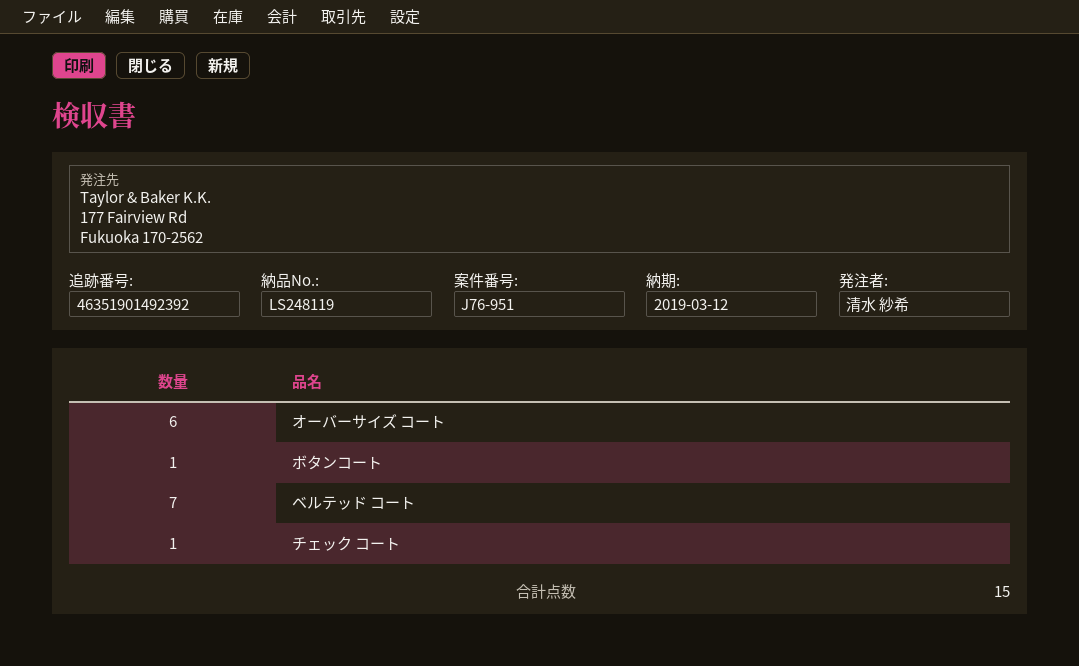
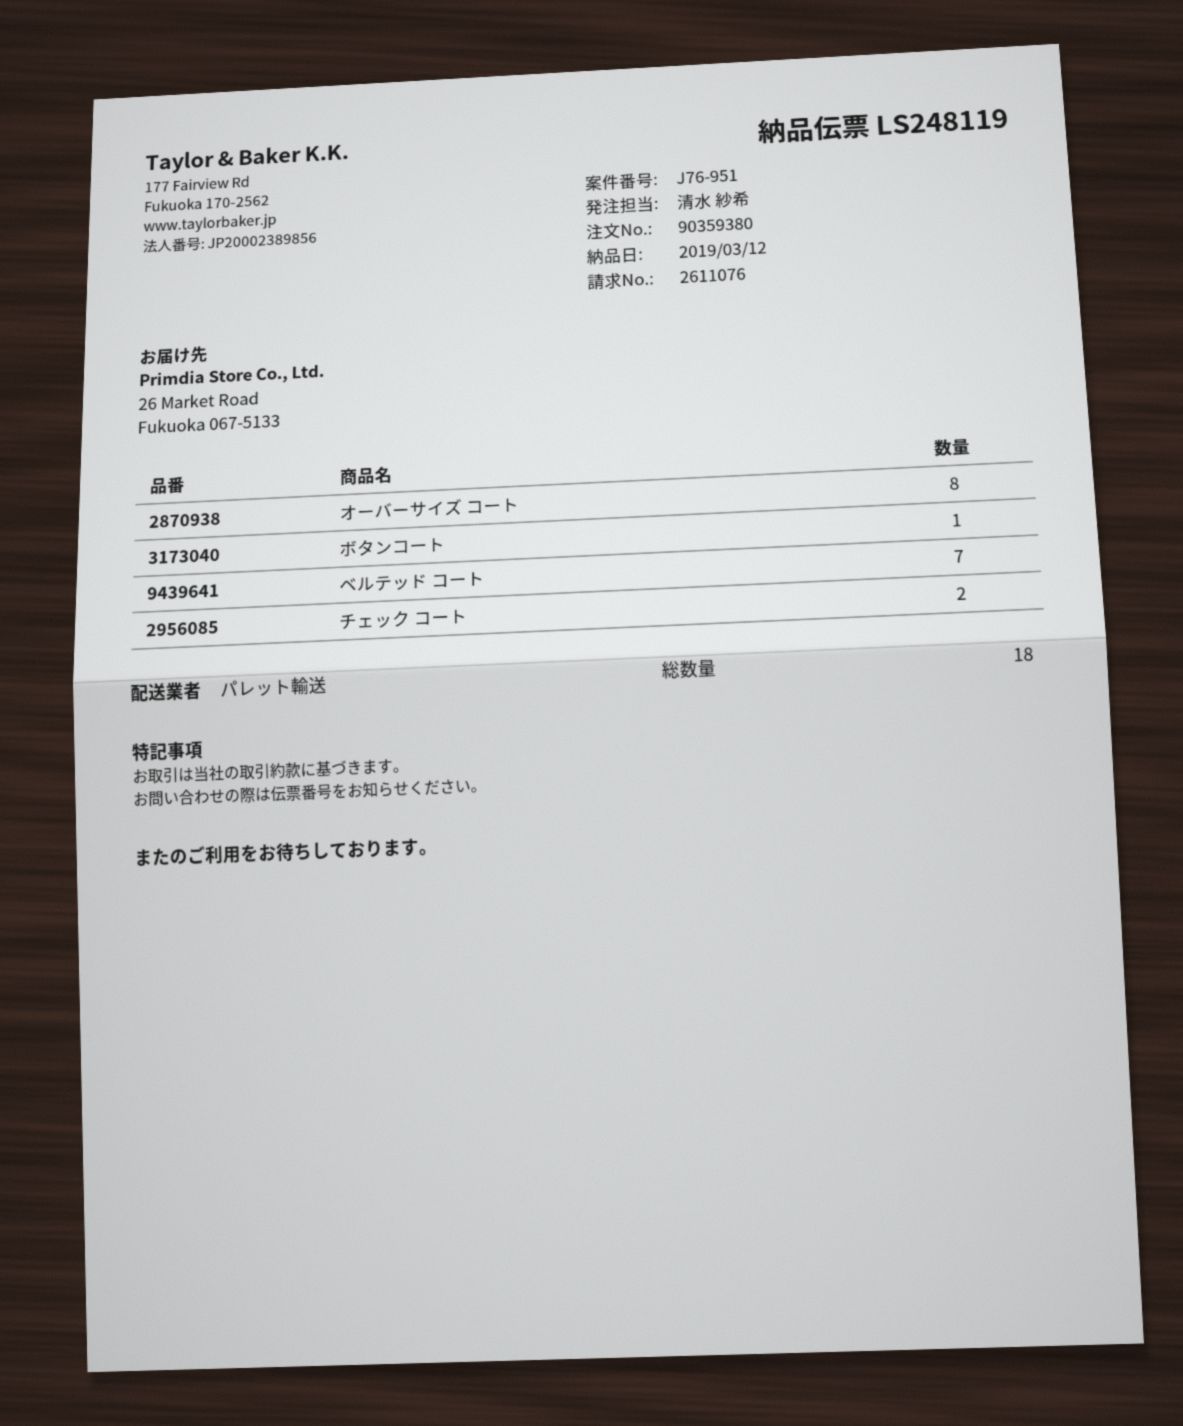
オーバーサイズ コート: 6 -> 8
チェック コート: 1 -> 2
total quantity: 15 -> 18

